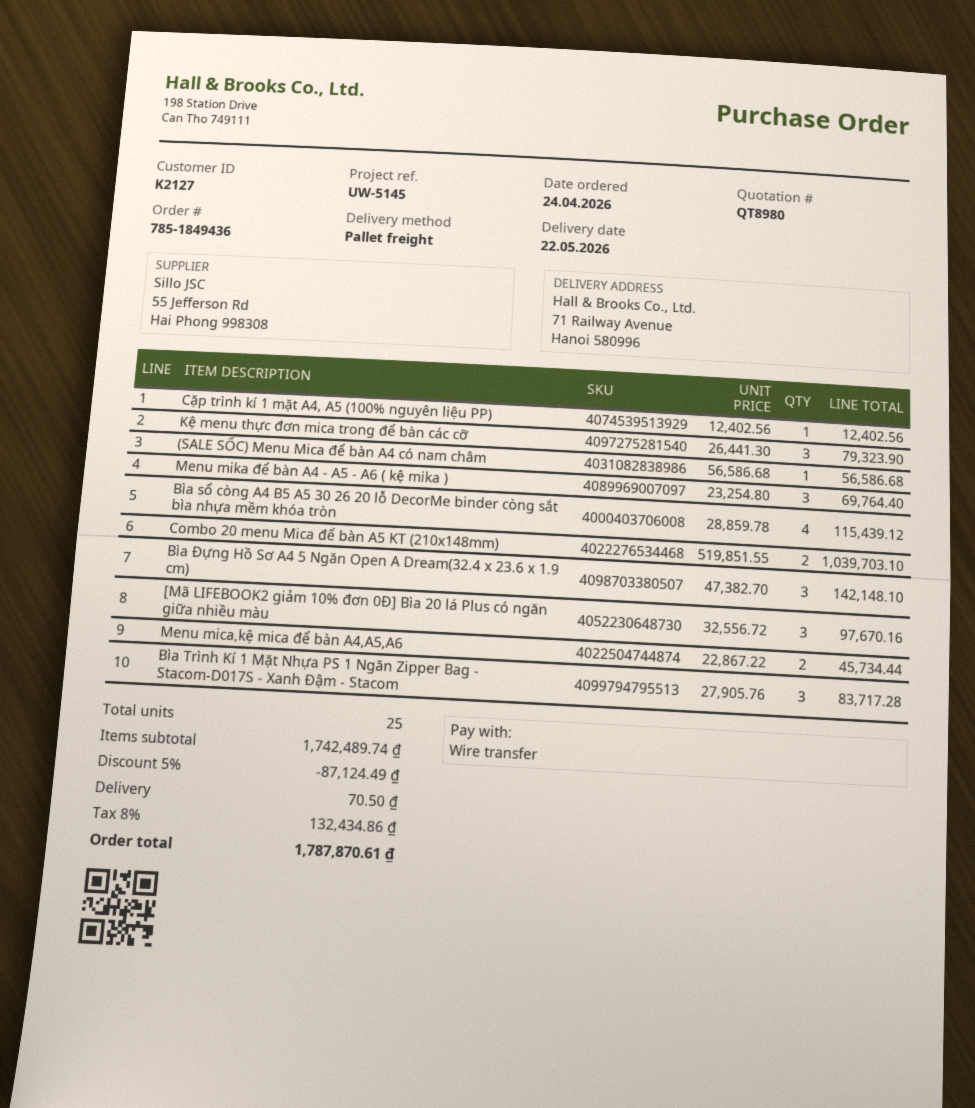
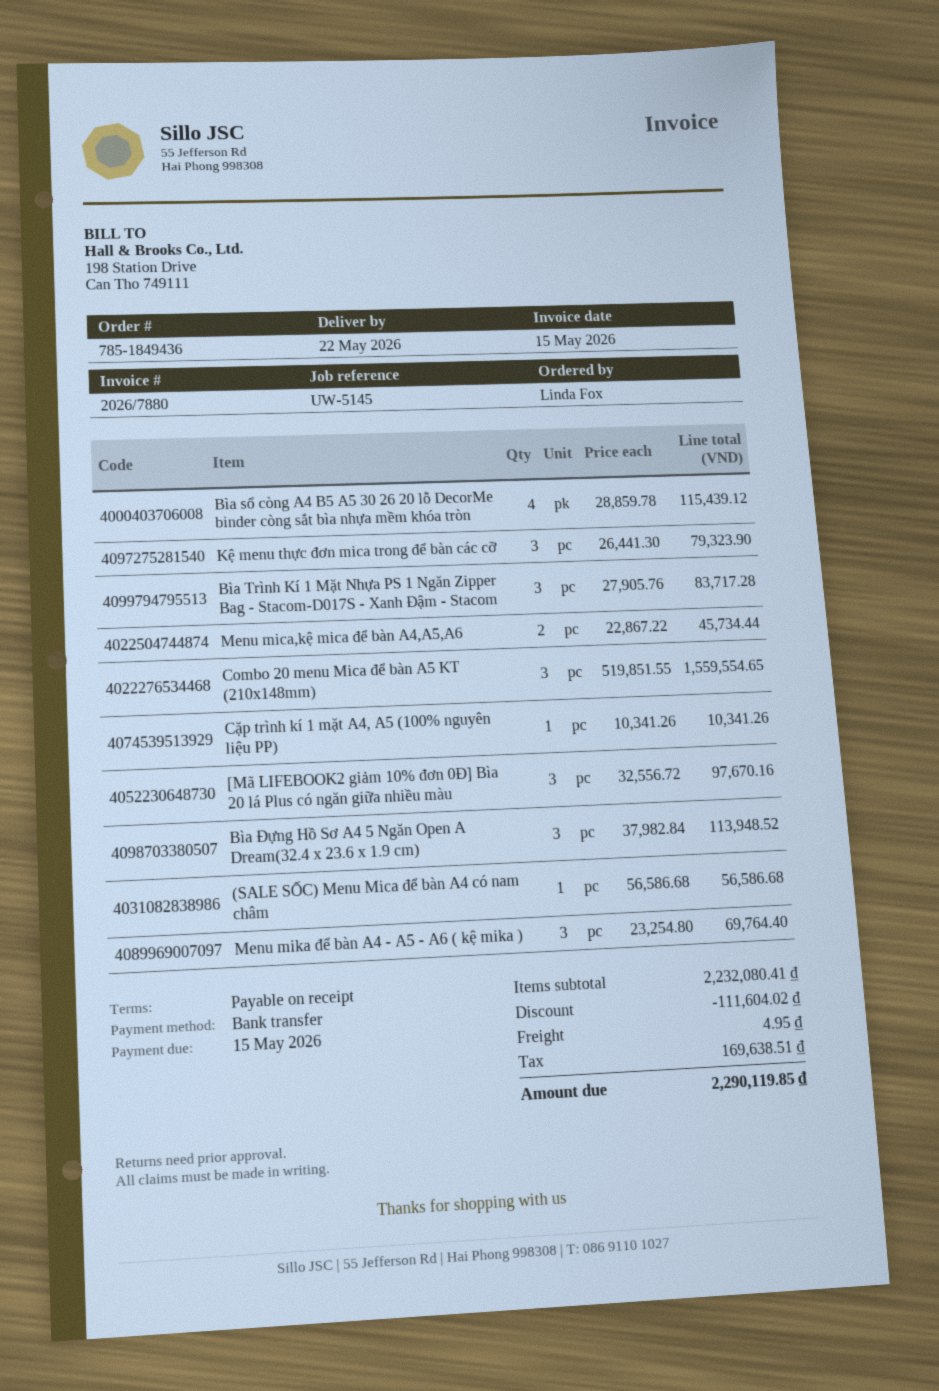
Cặp trình kí 1 mặt A4, A5 (100% nguyên liệu PP): 1 x 12402.56 = 12402.56 -> 1 x 10341.26 = 10341.26
Combo 20 menu Mica để bàn A5 KT (210x148mm): 2 x 519851.55 = 1039703.10 -> 3 x 519851.55 = 1559554.65
Bìa Đựng Hồ Sơ A4 5 Ngăn Open A Dream(32.4 x 23.6 x 1.9 cm): 3 x 47382.70 = 142148.10 -> 3 x 37982.84 = 113948.52
subtotal: 1742489.74 -> 2232080.41
discount: 87124.49 -> 111604.02
shipping: 70.50 -> 4.95
tax: 132434.86 -> 169638.51
total: 1787870.61 -> 2290119.85

